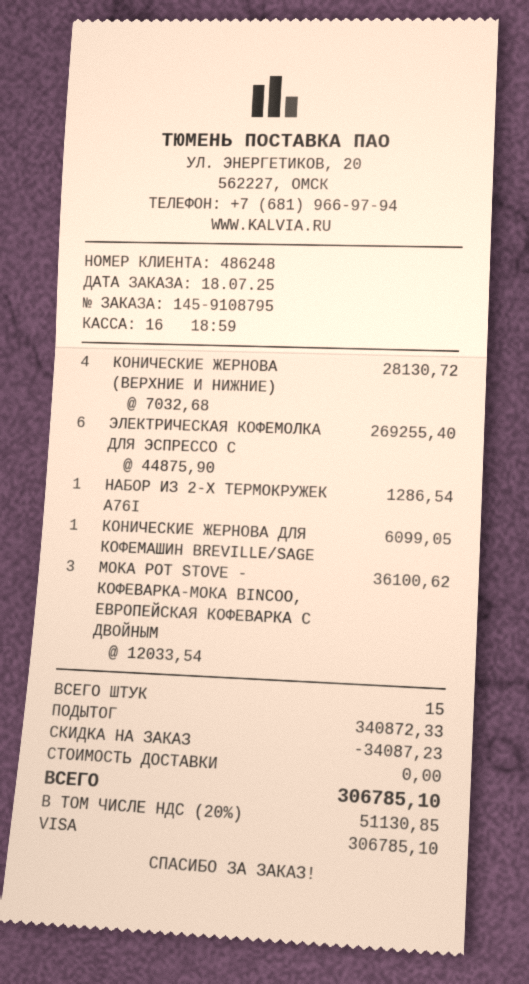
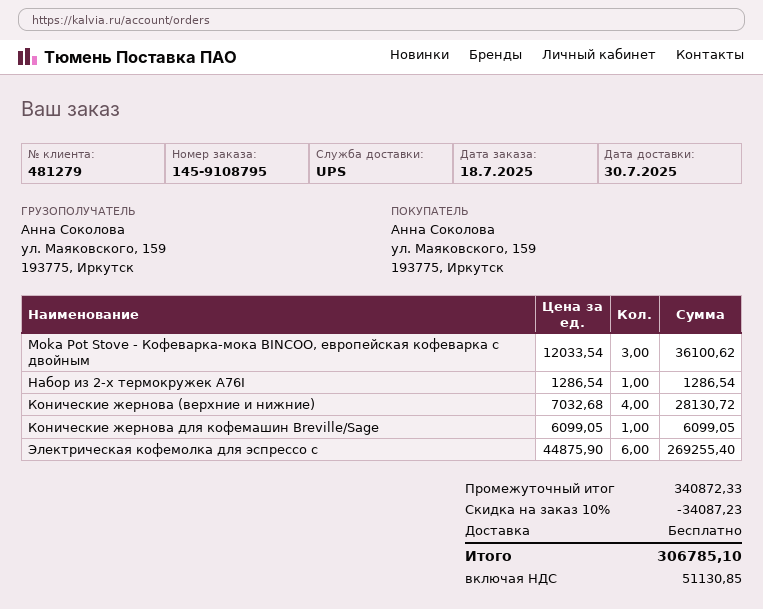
customer number: 486248 -> 481279

